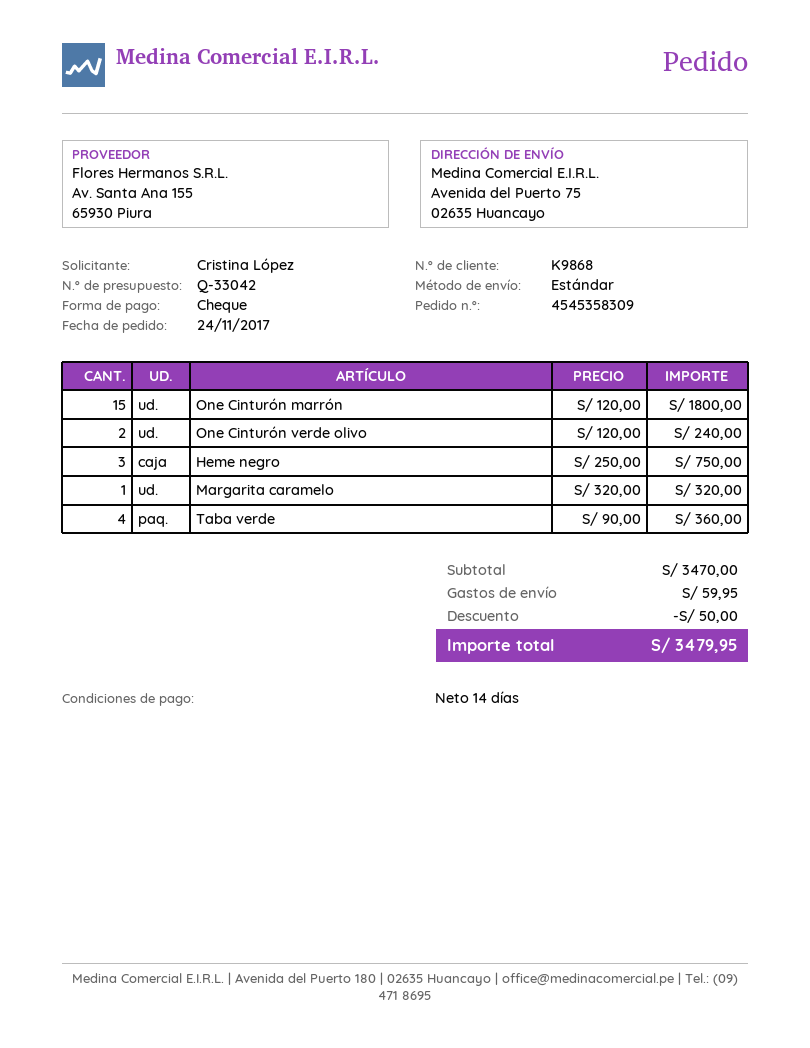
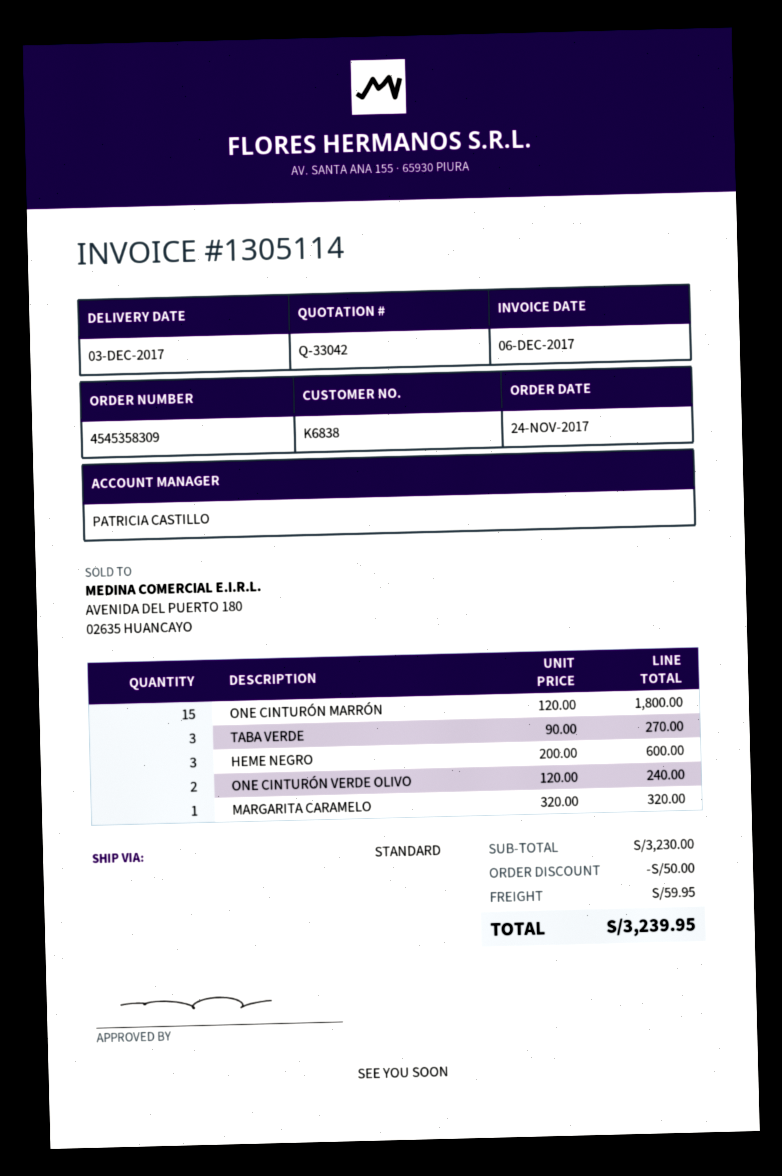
customer number: K9868 -> K6838
Heme negro: 3 x 250.00 = 750.00 -> 3 x 200.00 = 600.00
Taba verde: 4 x 90.00 = 360.00 -> 3 x 90.00 = 270.00
subtotal: 3470.00 -> 3230.00
total: 3479.95 -> 3239.95

